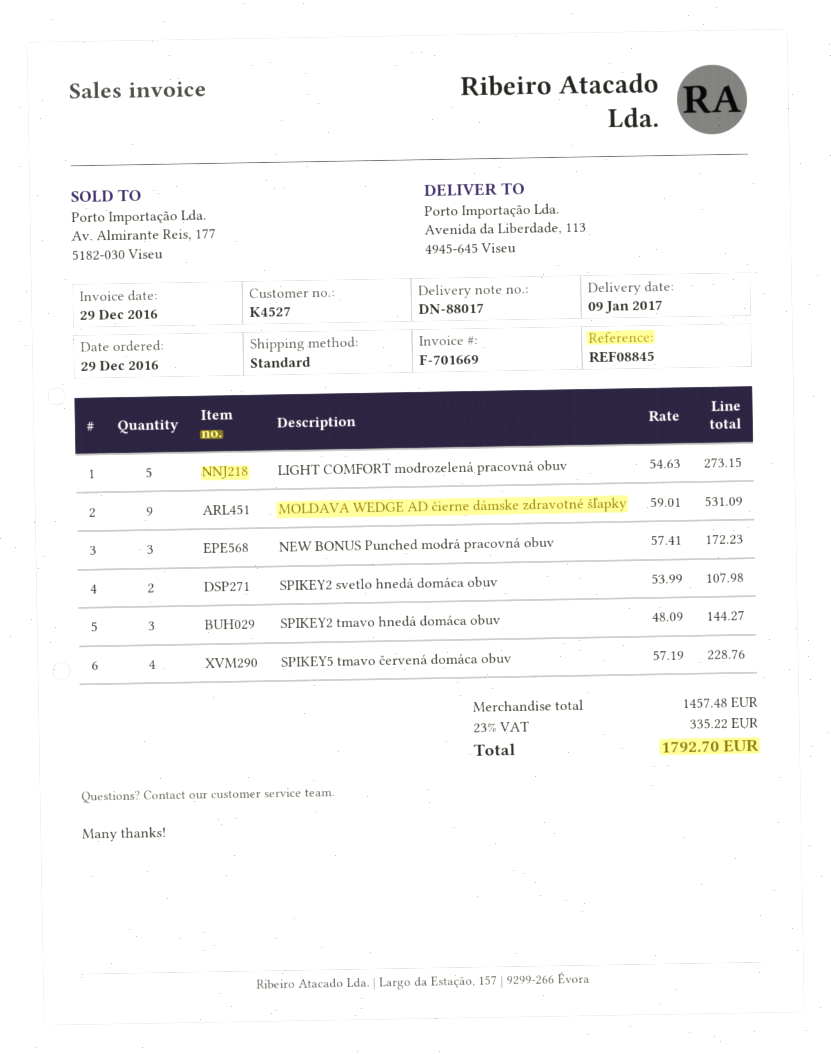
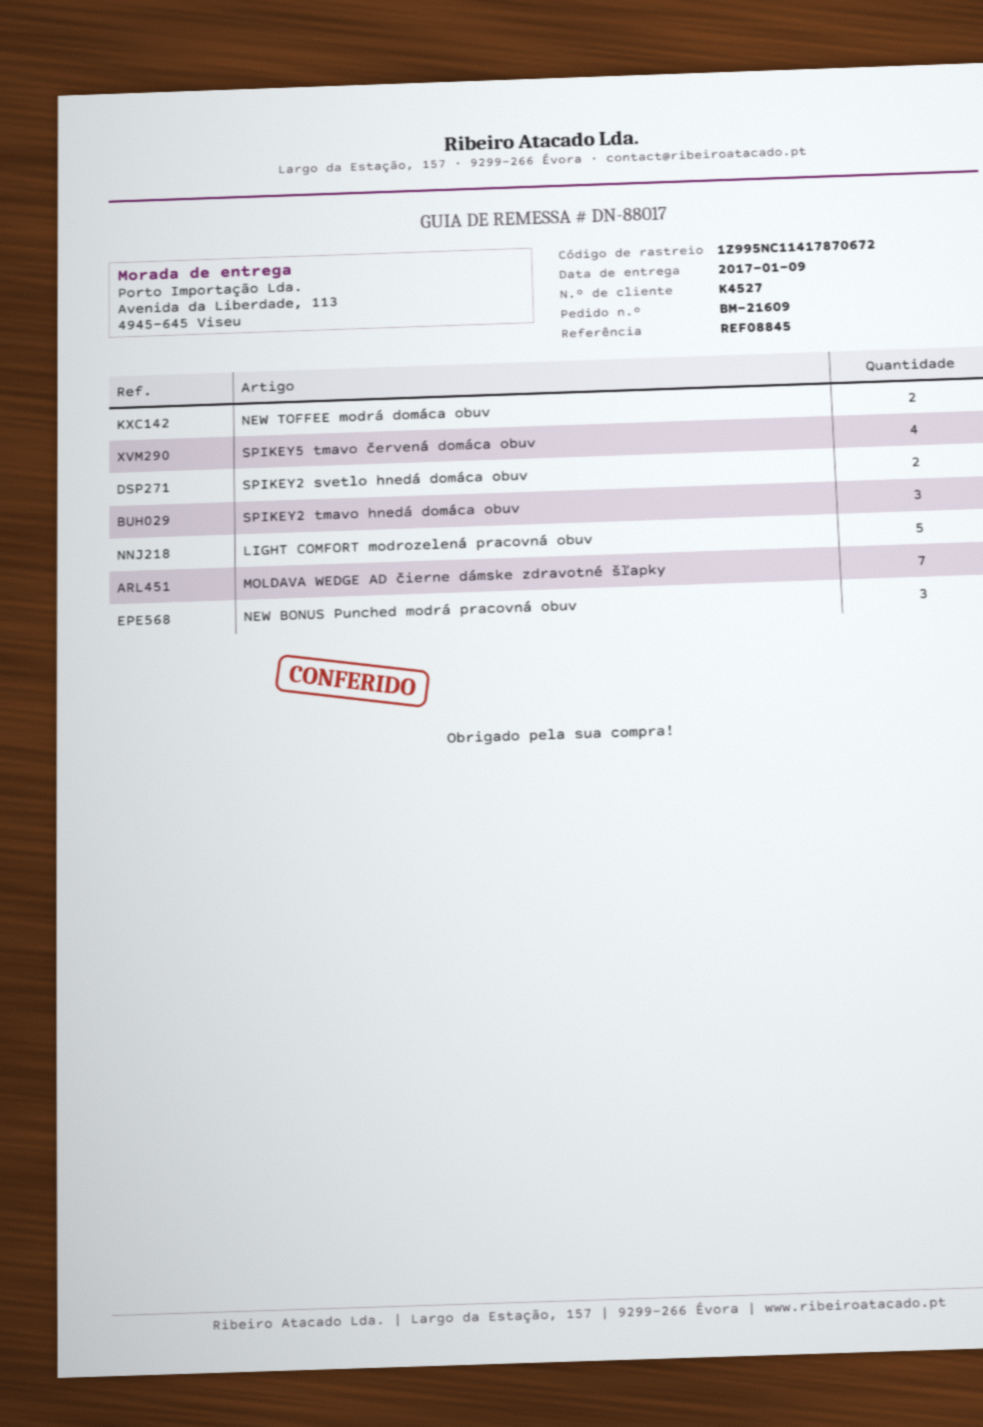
MOLDAVA WEDGE AD čierne dámske zdravotné šľapky: 9 -> 7
NEW TOFFEE modrá domáca obuv: none -> 2

